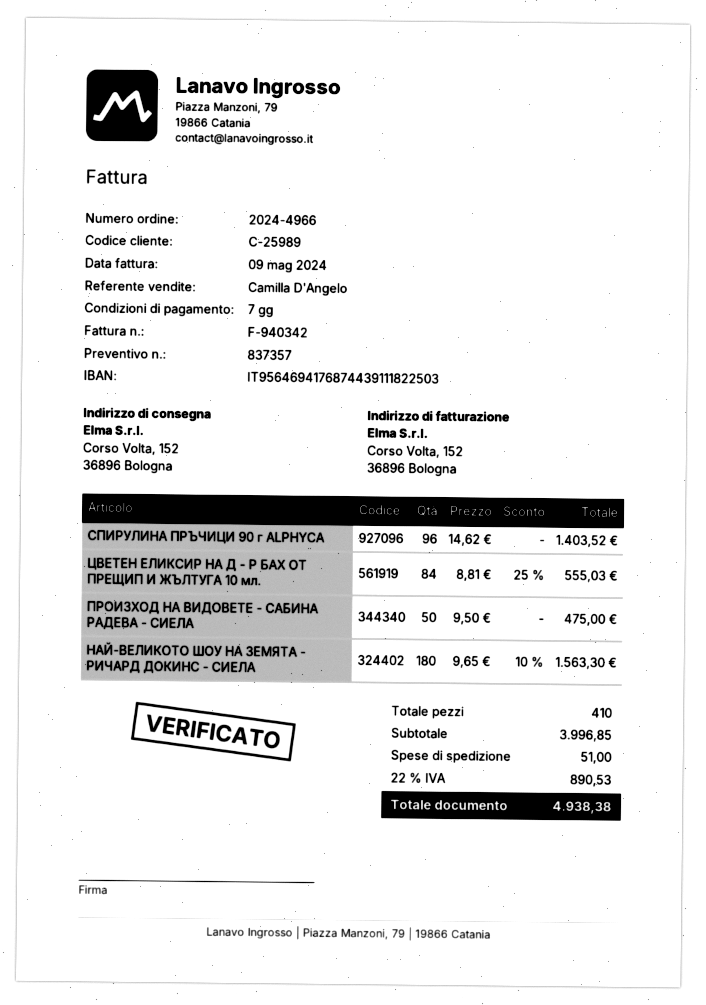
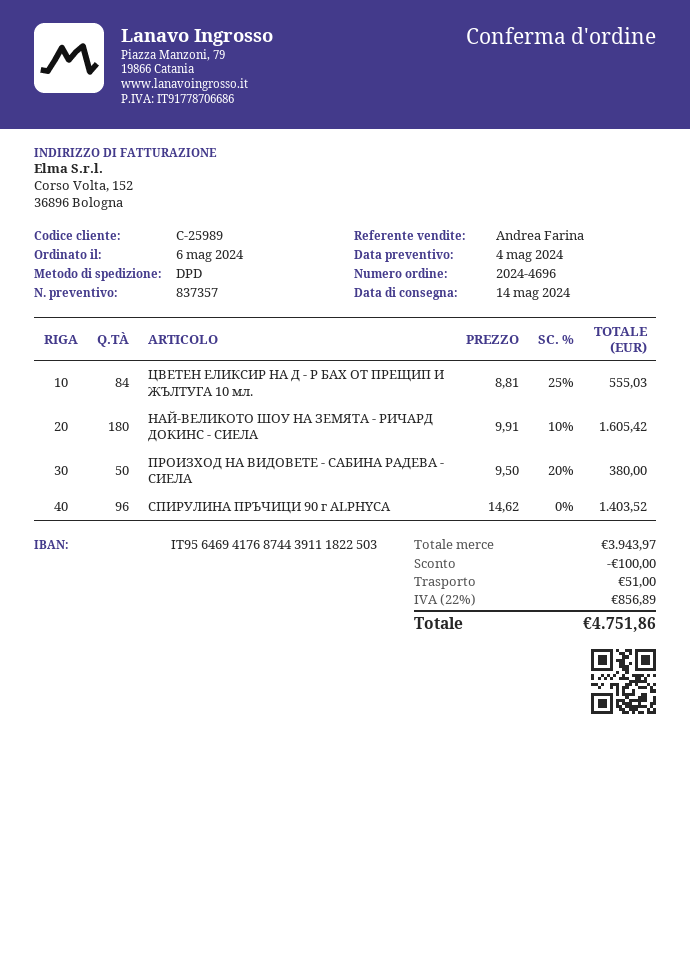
order number: 2024-4966 -> 2024-4696
sales rep: Camilla D'Angelo -> Andrea Farina
ПРОИЗХОД НА ВИДОВЕТЕ - САБИНА РАДЕВА - СИЕЛА: 50 x 9.50 = 475.00 -> 50 x 9.50 - 20% = 380.00
НАЙ-ВЕЛИКОТО ШОУ НА ЗЕМЯТА - РИЧАРД ДОКИНС - СИЕЛА: 180 x 9.65 - 10% = 1563.30 -> 180 x 9.91 - 10% = 1605.42
subtotal: 3996.85 -> 3943.97
discount: none -> 100.00
tax: 22% = 890.53 -> 22% = 856.89
total: 4938.38 -> 4751.86

